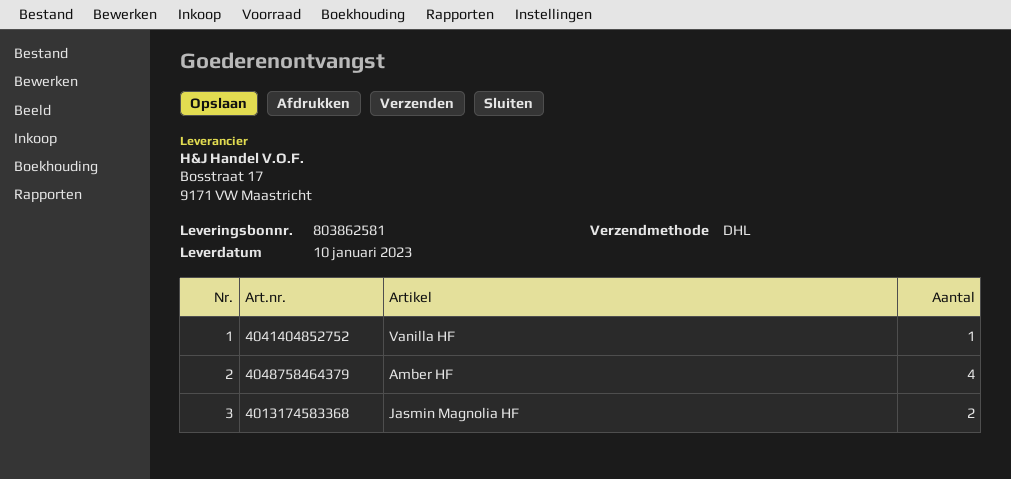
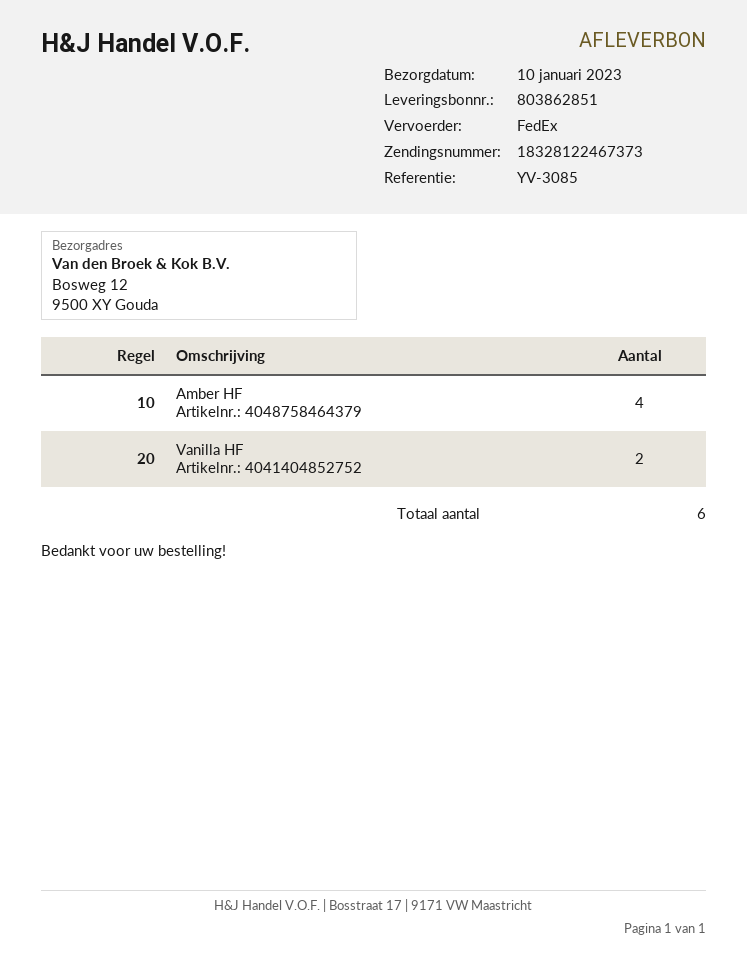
delivery note number: 803862581 -> 803862851
shipping method: DHL -> FedEx
Vanilla HF: 1 -> 2
Jasmin Magnolia HF: 2 -> none

